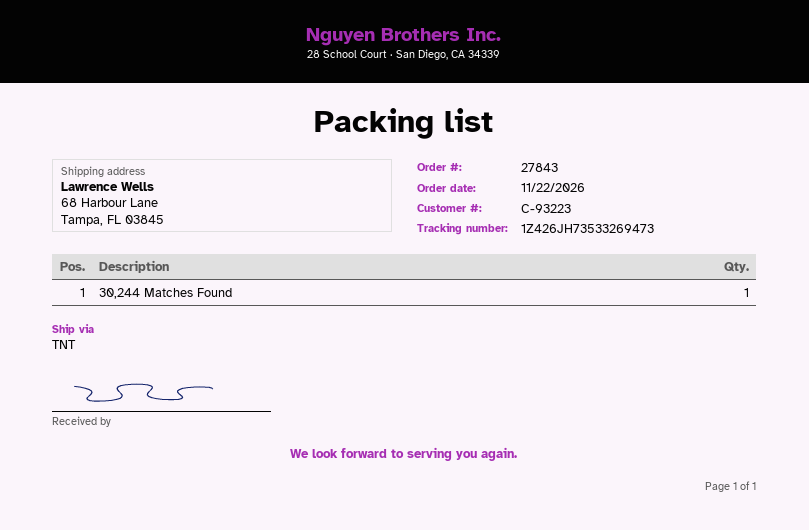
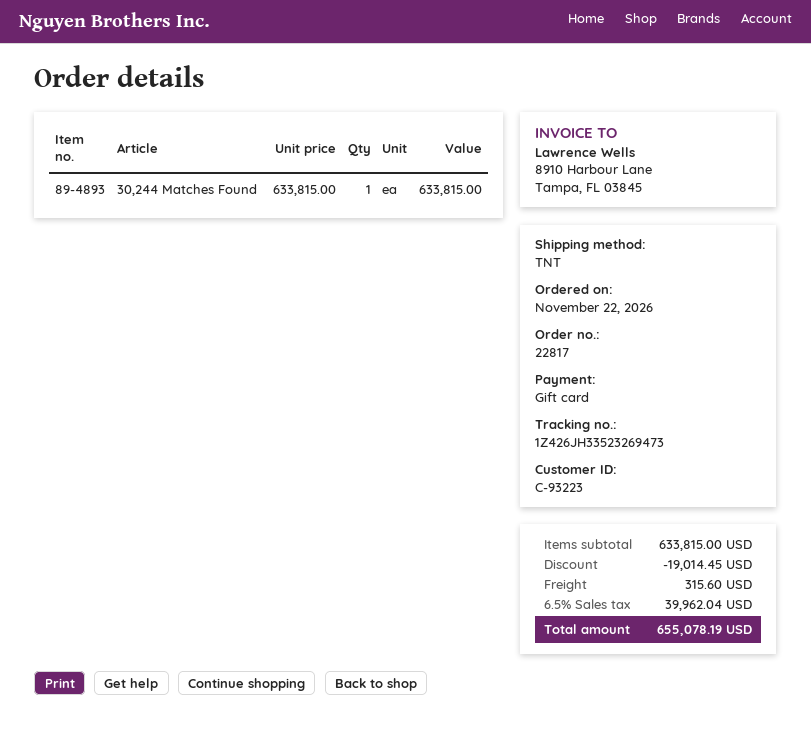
order number: 27843 -> 22817
tracking number: 1Z426JH73533269473 -> 1Z426JH33523269473

